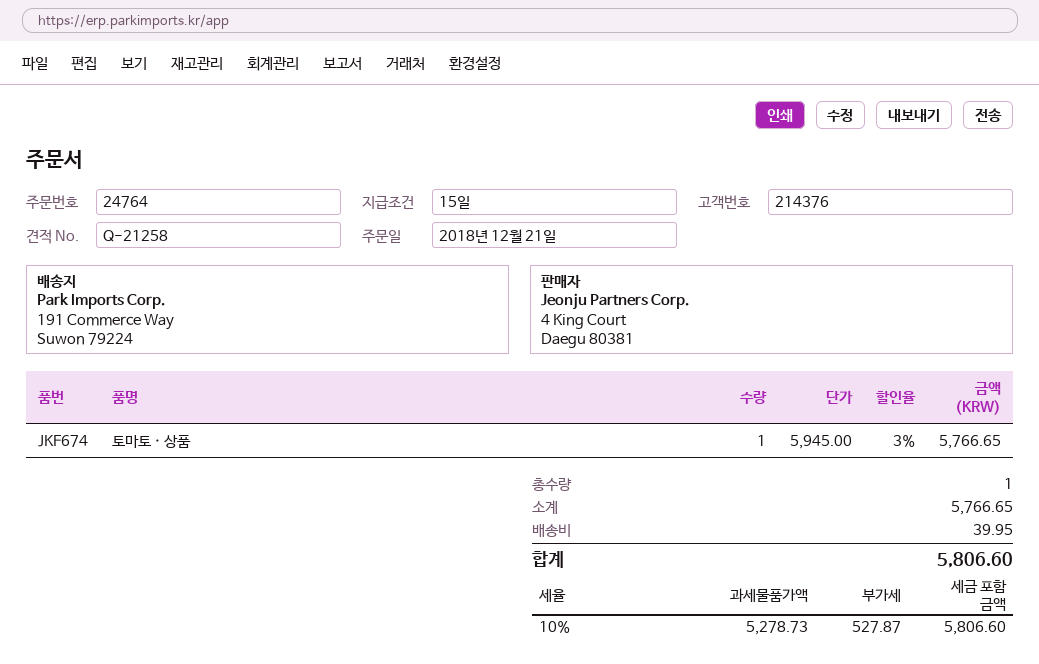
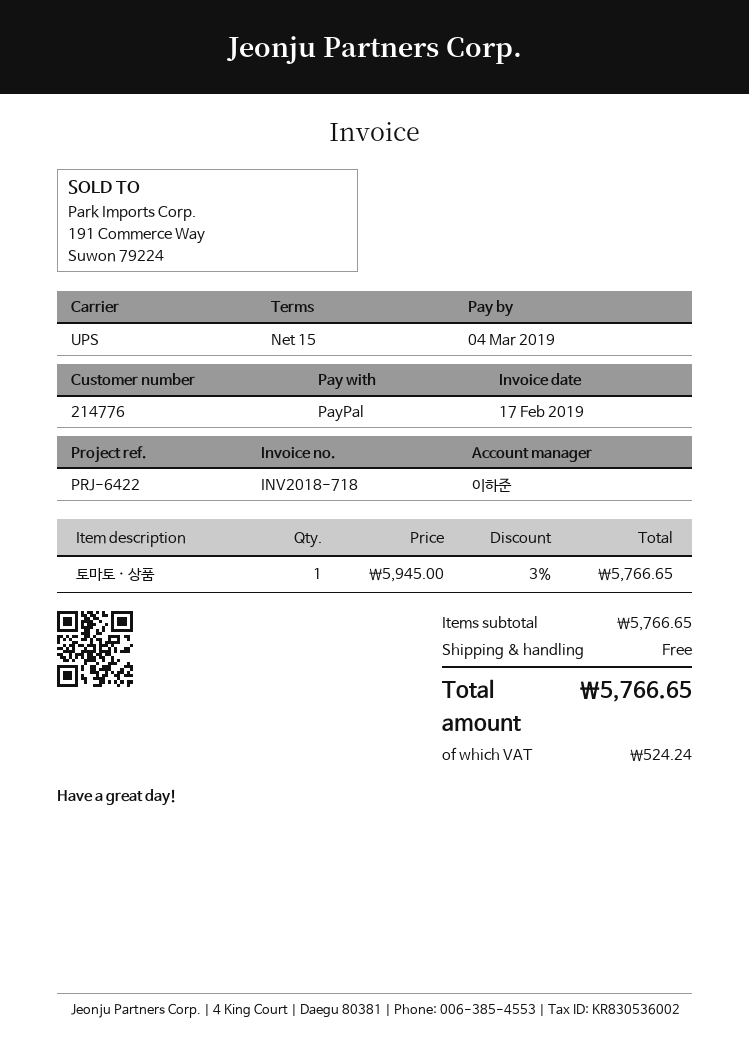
customer number: 214376 -> 214776
shipping: 39.95 -> 0.00
tax: 527.87 -> 524.24
total: 5806.60 -> 5766.65

